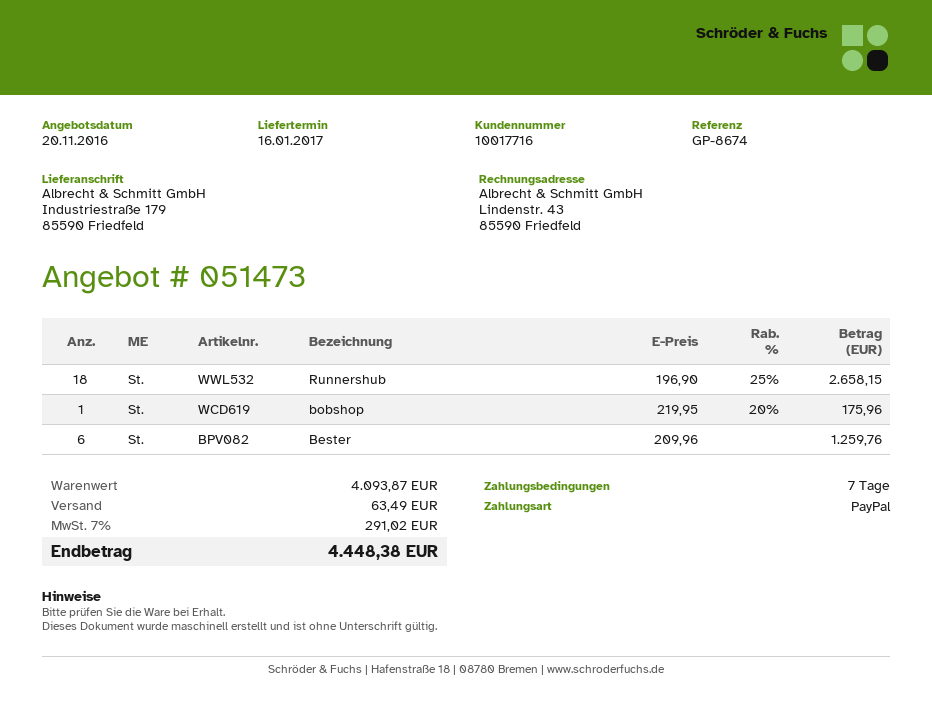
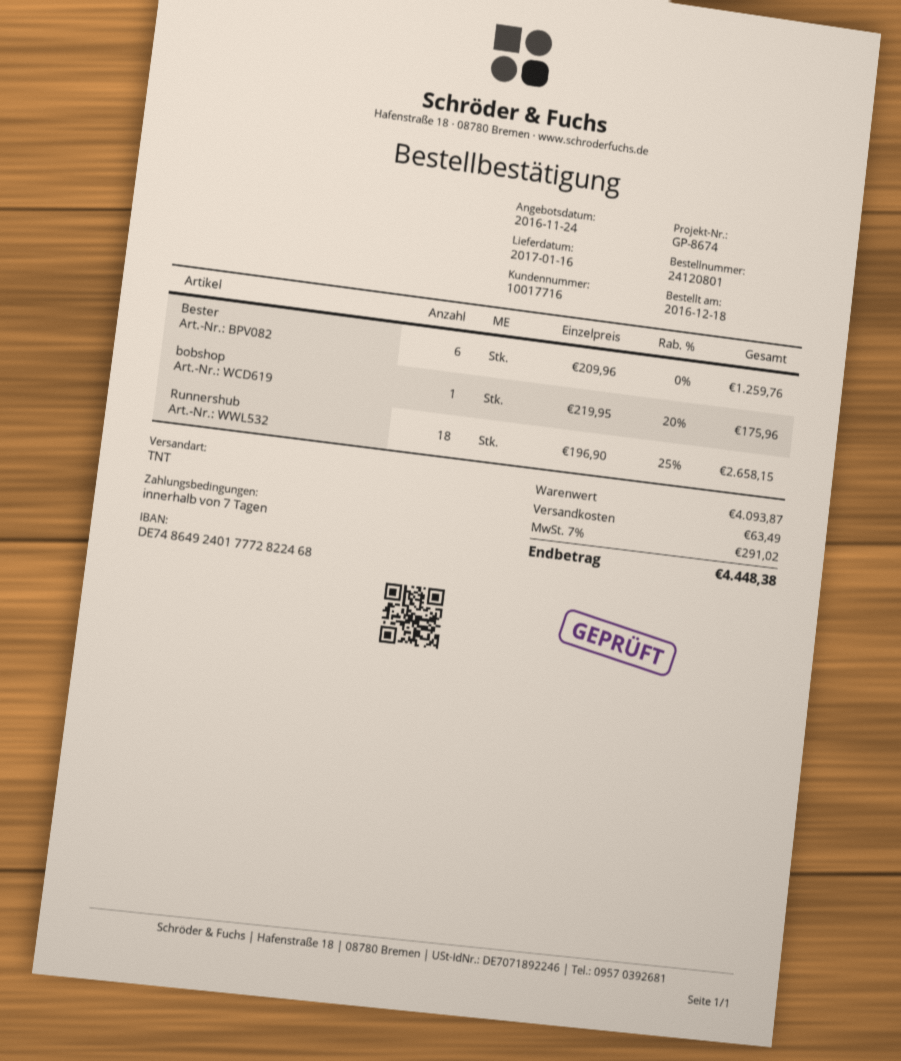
quote date: 2016-11-20 -> 2016-11-24

